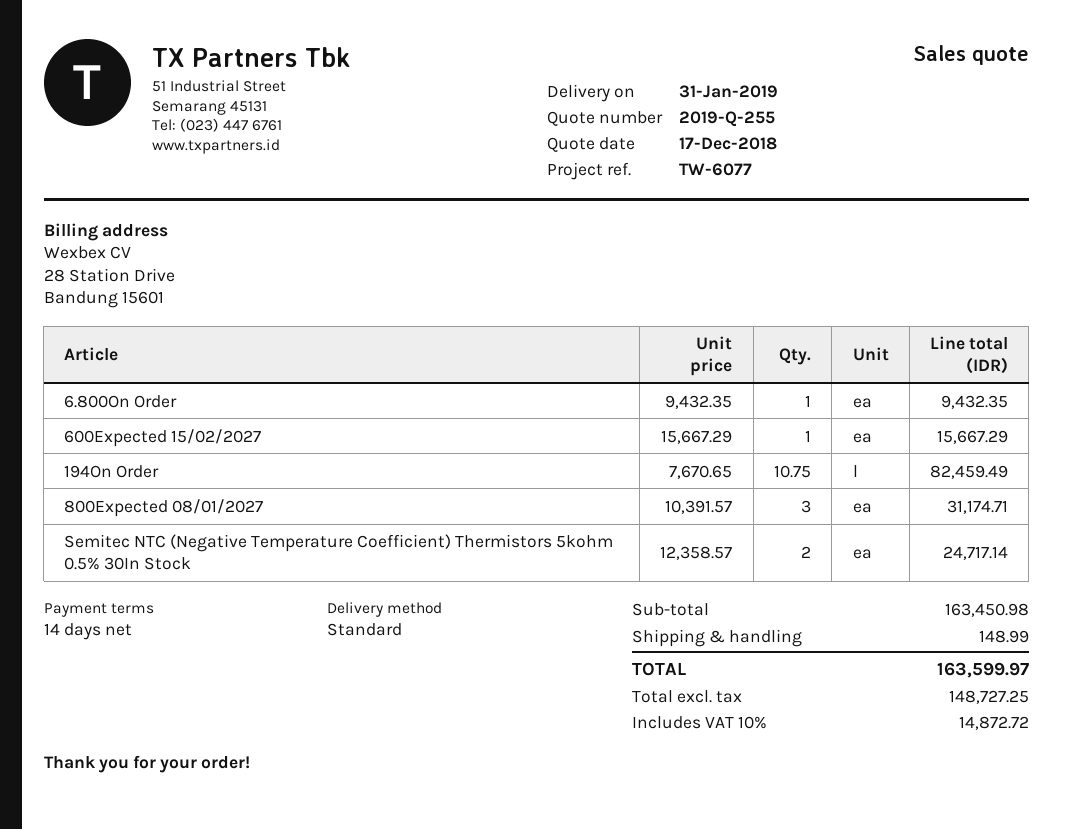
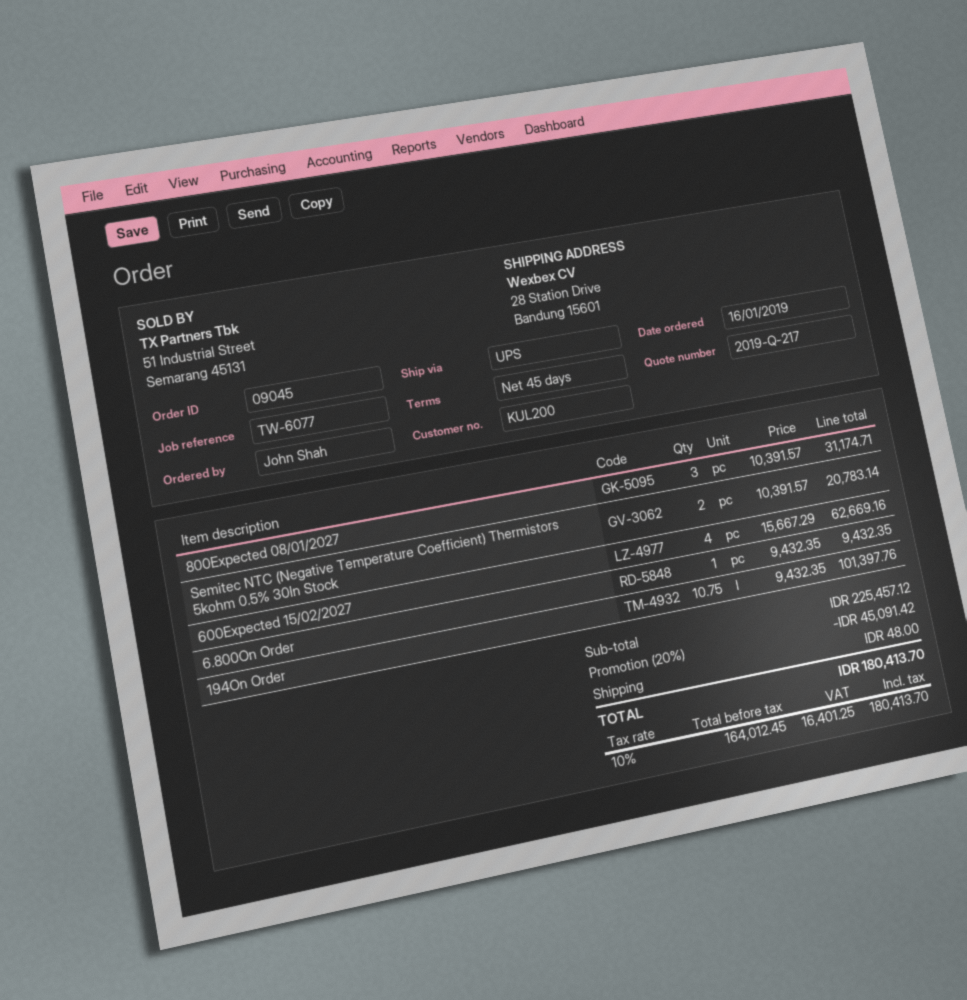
quote number: 2019-Q-255 -> 2019-Q-217
payment terms: 14 days -> 45 days
shipping method: standard -> UPS
600Expected 15/02/2027: 1 x 15667.29 = 15667.29 -> 4 x 15667.29 = 62669.16
194On Order: 10.75 x 7670.65 = 82459.49 -> 10.75 x 9432.35 = 101397.76
Semitec NTC (Negative Temperature Coefficient) Thermistors 5kohm 0.5% 30In Stock: 2 x 12358.57 = 24717.14 -> 2 x 10391.57 = 20783.14
subtotal: 163450.98 -> 225457.12
discount: none -> 20% = 45091.42
shipping: 148.99 -> 48.00
net: 148727.25 -> 164012.45
tax: 10% = 14872.72 -> 10% = 16401.25
total: 163599.97 -> 180413.70

